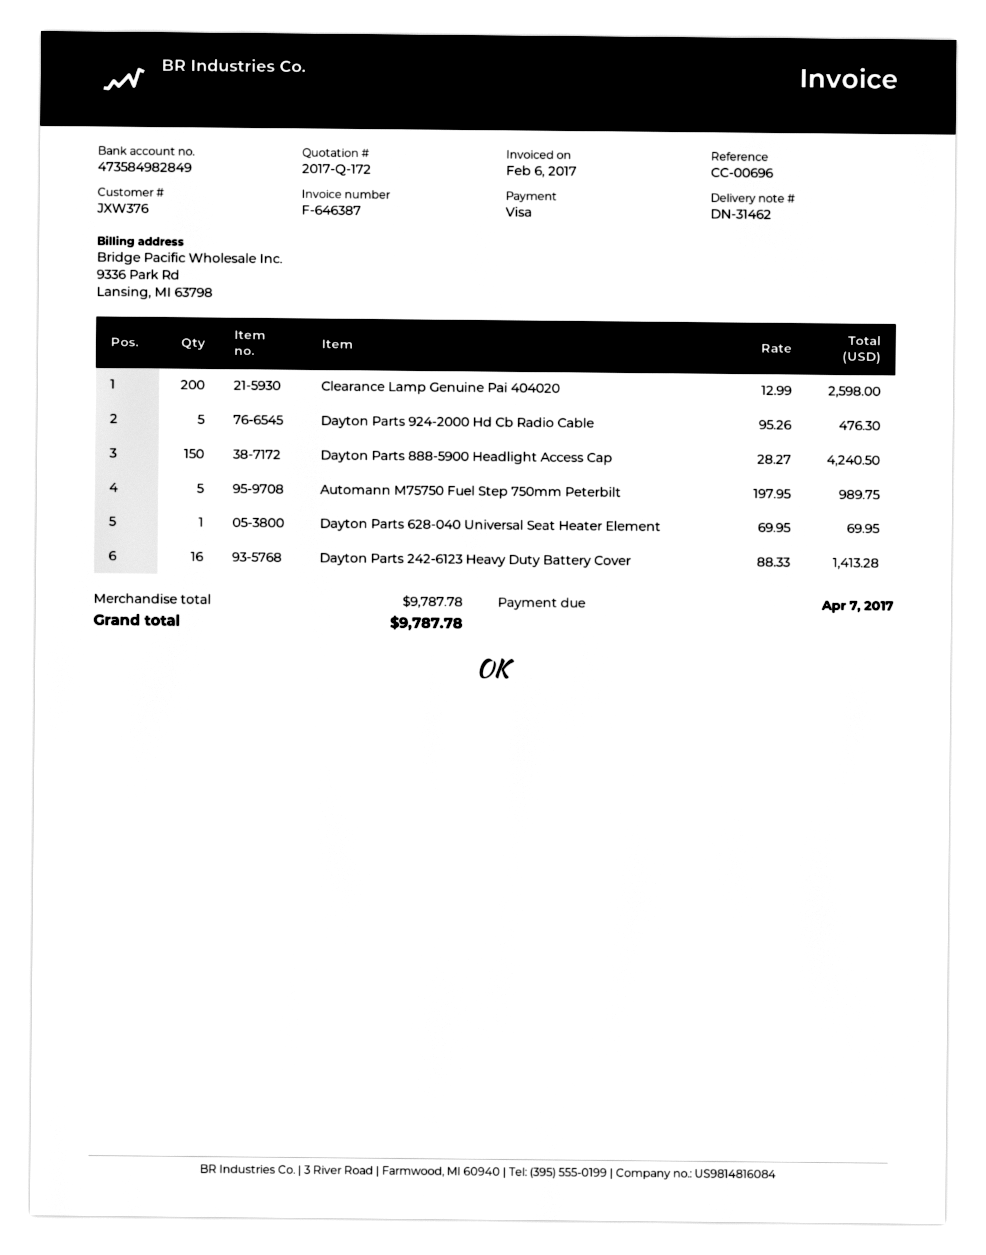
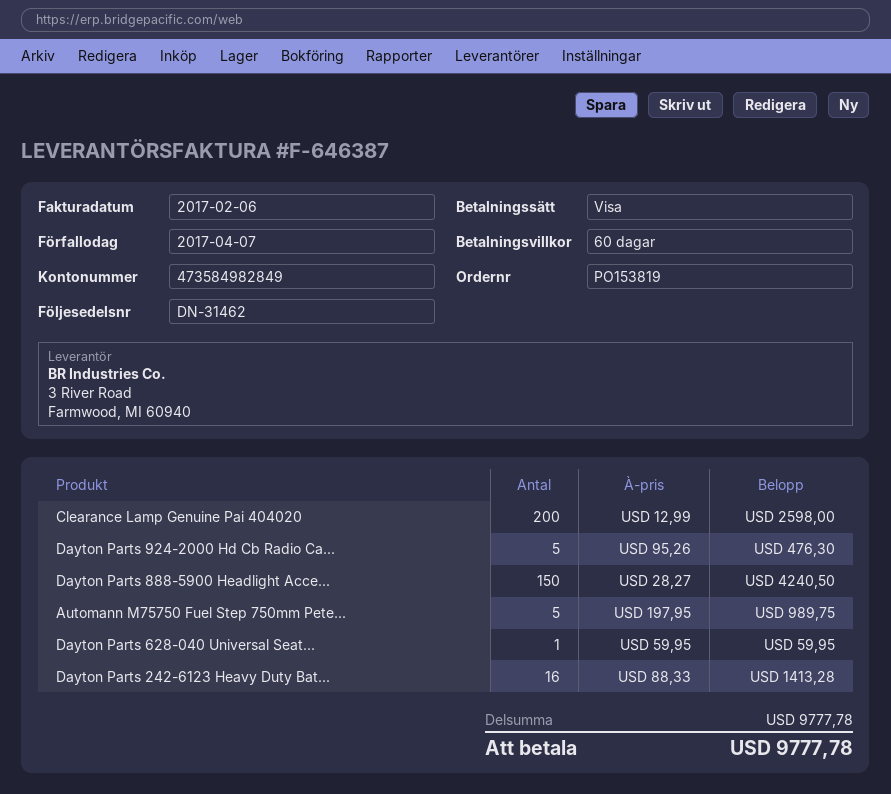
Dayton Parts 628-040 Universal Seat Heater Element: 1 x 69.95 = 69.95 -> 1 x 59.95 = 59.95
subtotal: 9787.78 -> 9777.78
total: 9787.78 -> 9777.78

